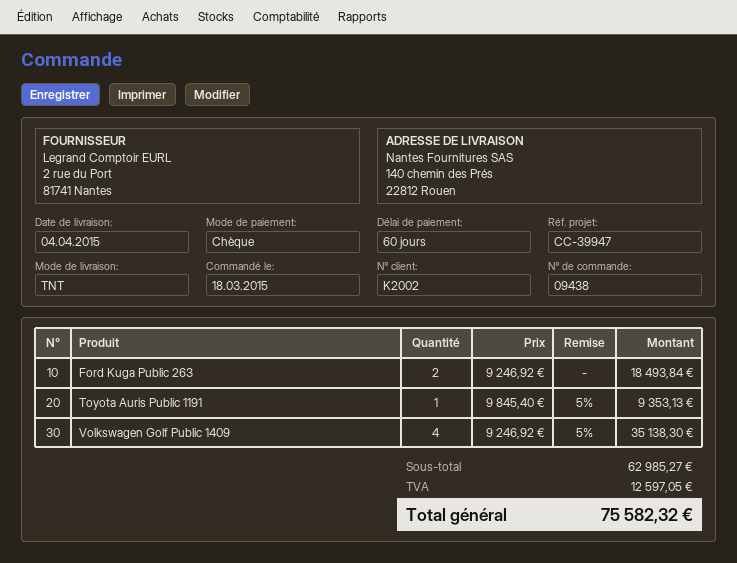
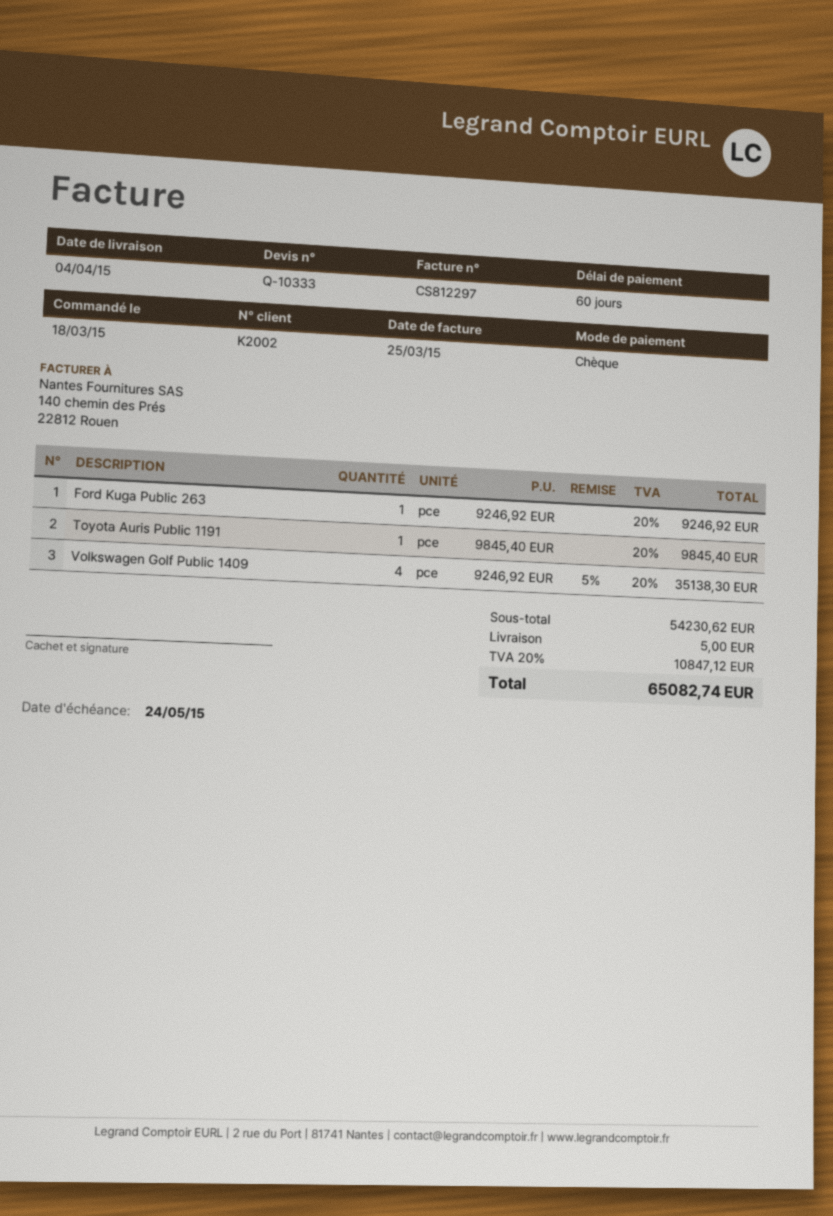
Ford Kuga Public 263: 2 x 9246.92 = 18493.84 -> 1 x 9246.92 = 9246.92
Toyota Auris Public 1191: 1 x 9845.40 - 5% = 9353.13 -> 1 x 9845.40 = 9845.40
subtotal: 62985.27 -> 54230.62
shipping: none -> 5.00
tax: 12597.05 -> 10847.12
total: 75582.32 -> 65082.74

